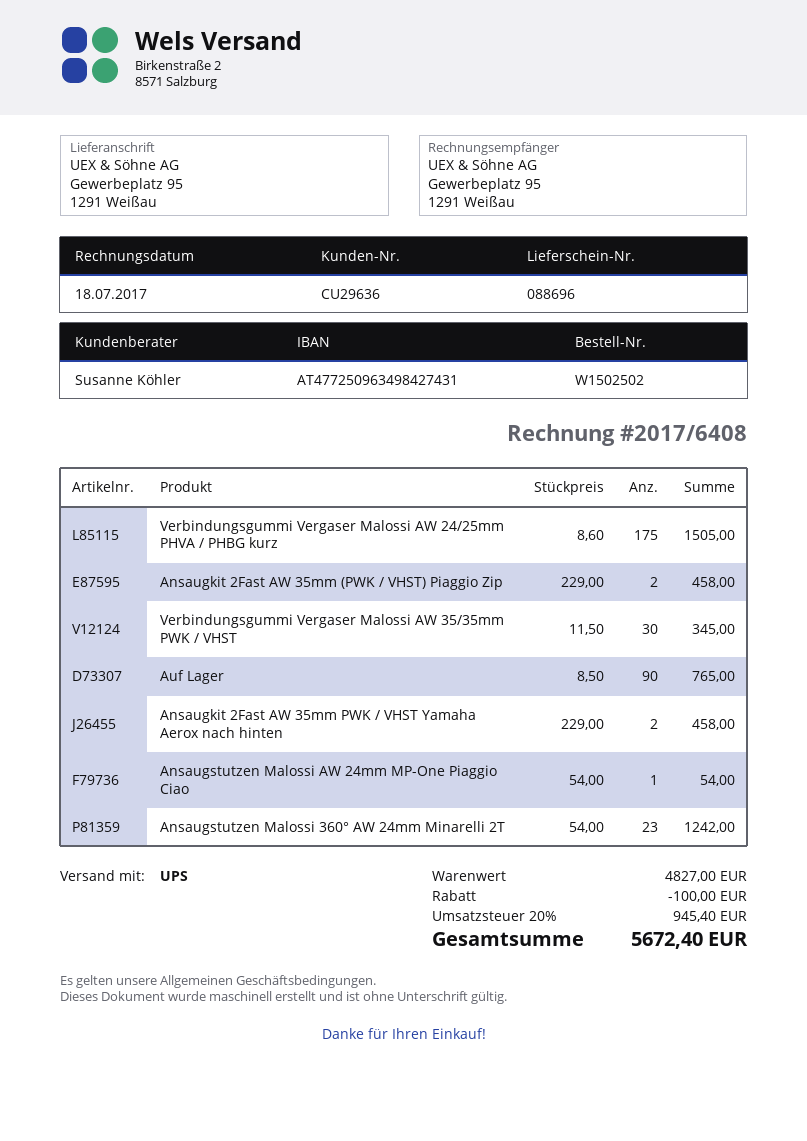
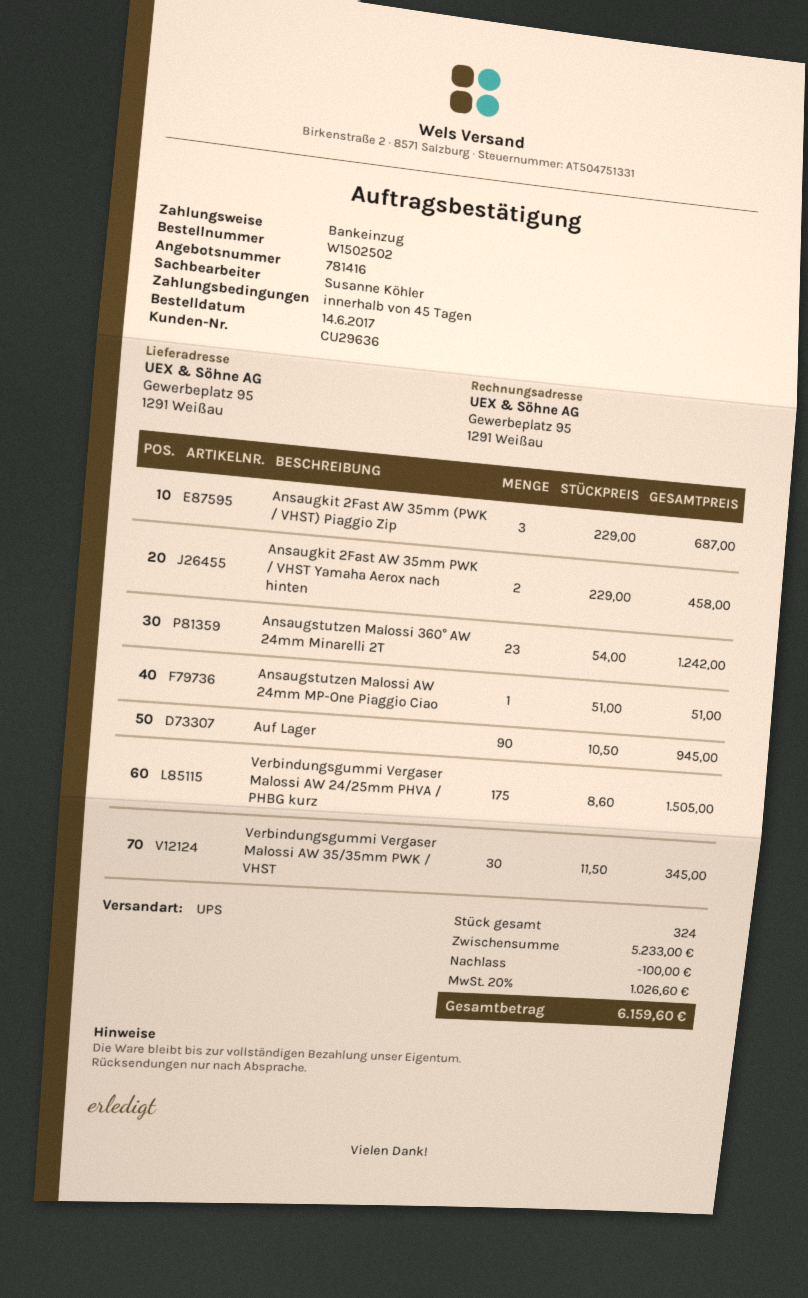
Ansaugkit 2Fast AW 35mm (PWK / VHST) Piaggio Zip: 2 x 229.00 = 458.00 -> 3 x 229.00 = 687.00
Auf Lager: 90 x 8.50 = 765.00 -> 90 x 10.50 = 945.00
Ansaugstutzen Malossi AW 24mm MP-One Piaggio Ciao: 1 x 54.00 = 54.00 -> 1 x 51.00 = 51.00
subtotal: 4827.00 -> 5233.00
tax: 20% = 945.40 -> 20% = 1026.60
total: 5672.40 -> 6159.60

